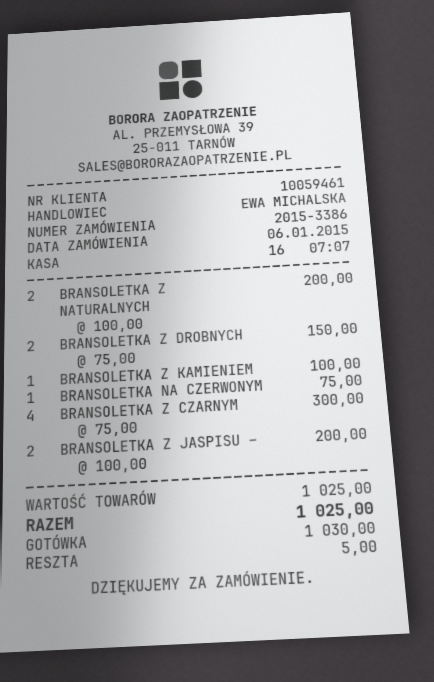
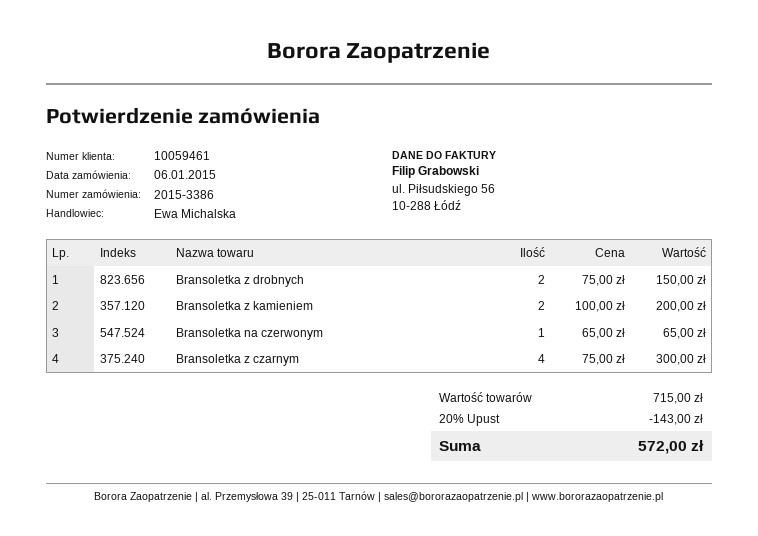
BRANSOLETKA Z NATURALNYCH: 2 x 100.00 = 200.00 -> none
BRANSOLETKA Z KAMIENIEM: 1 x 100.00 = 100.00 -> 2 x 100.00 = 200.00
BRANSOLETKA NA CZERWONYM: 1 x 75.00 = 75.00 -> 1 x 65.00 = 65.00
BRANSOLETKA Z JASPISU –: 2 x 100.00 = 200.00 -> none
subtotal: 1025.00 -> 715.00
discount: none -> 20% = 143.00
total: 1025.00 -> 572.00

